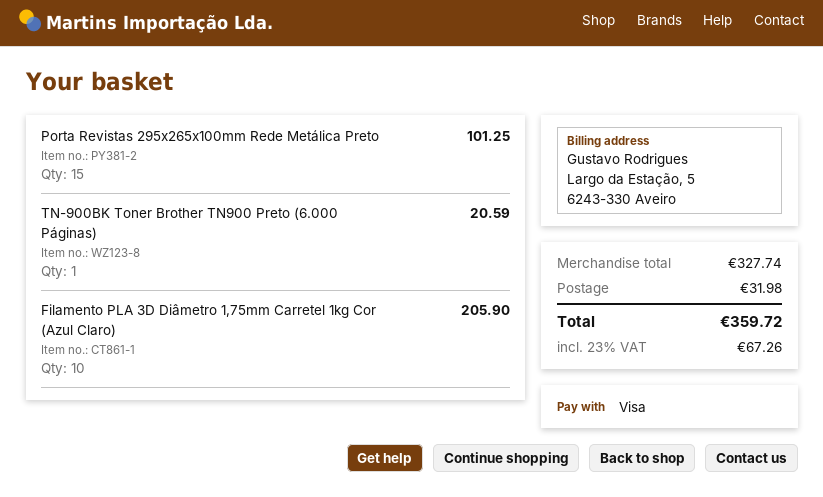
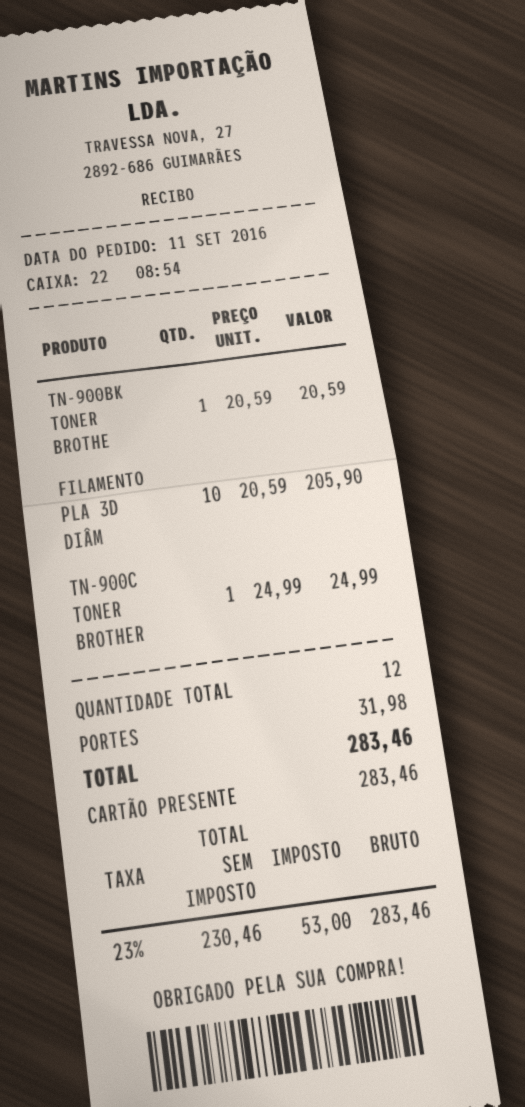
payment method: Visa -> gift card
Porta Revistas 295x265x100mm Rede Metálica Preto: 15 for 101.25 -> none
TN-900C TONER BROTHER: none -> 1 for 24.99
tax: 23% = 67.26 -> 23% = 53.00
total: 359.72 -> 283.46

